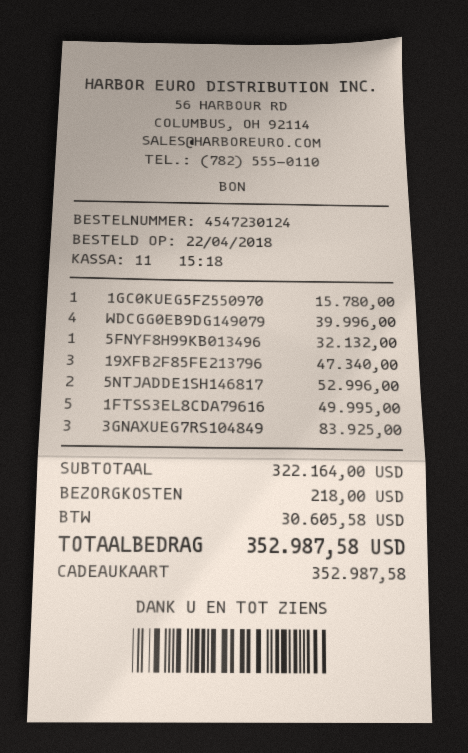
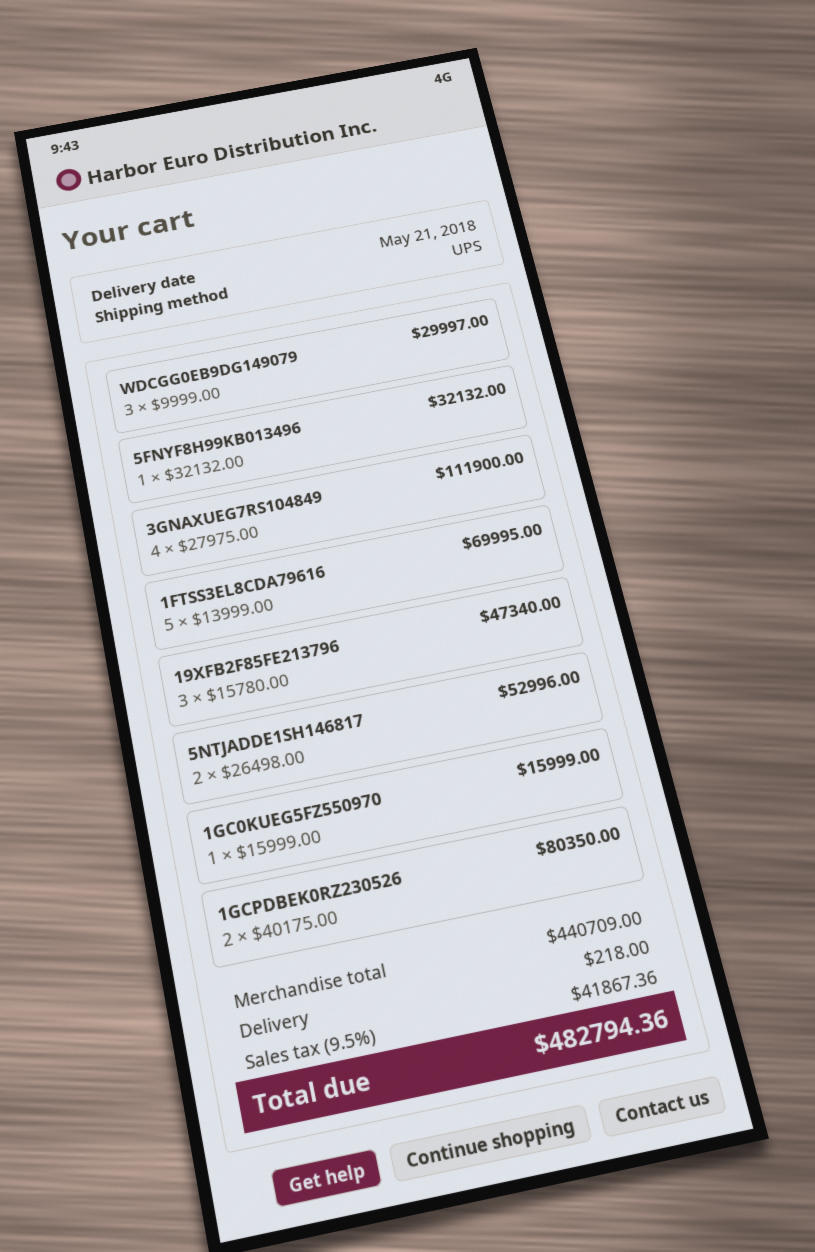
1GC0KUEG5FZ550970: 1 for 15780.00 -> 1 for 15999.00
WDCGG0EB9DG149079: 4 for 39996.00 -> 3 for 29997.00
1FTSS3EL8CDA79616: 5 for 49995.00 -> 5 for 69995.00
3GNAXUEG7RS104849: 3 for 83925.00 -> 4 for 111900.00
1GCPDBEK0RZ230526: none -> 2 for 80350.00
subtotal: 322164.00 -> 440709.00
tax: 30605.58 -> 41867.36
total: 352987.58 -> 482794.36

